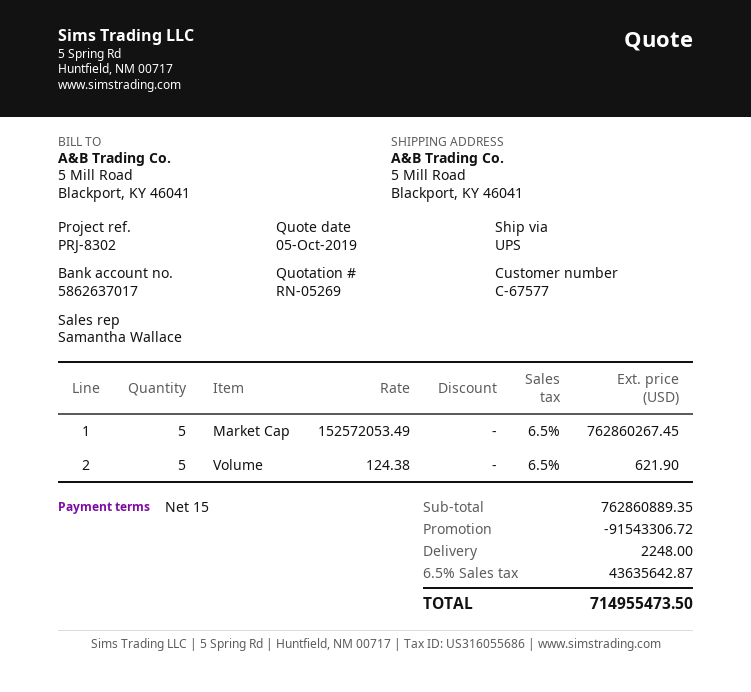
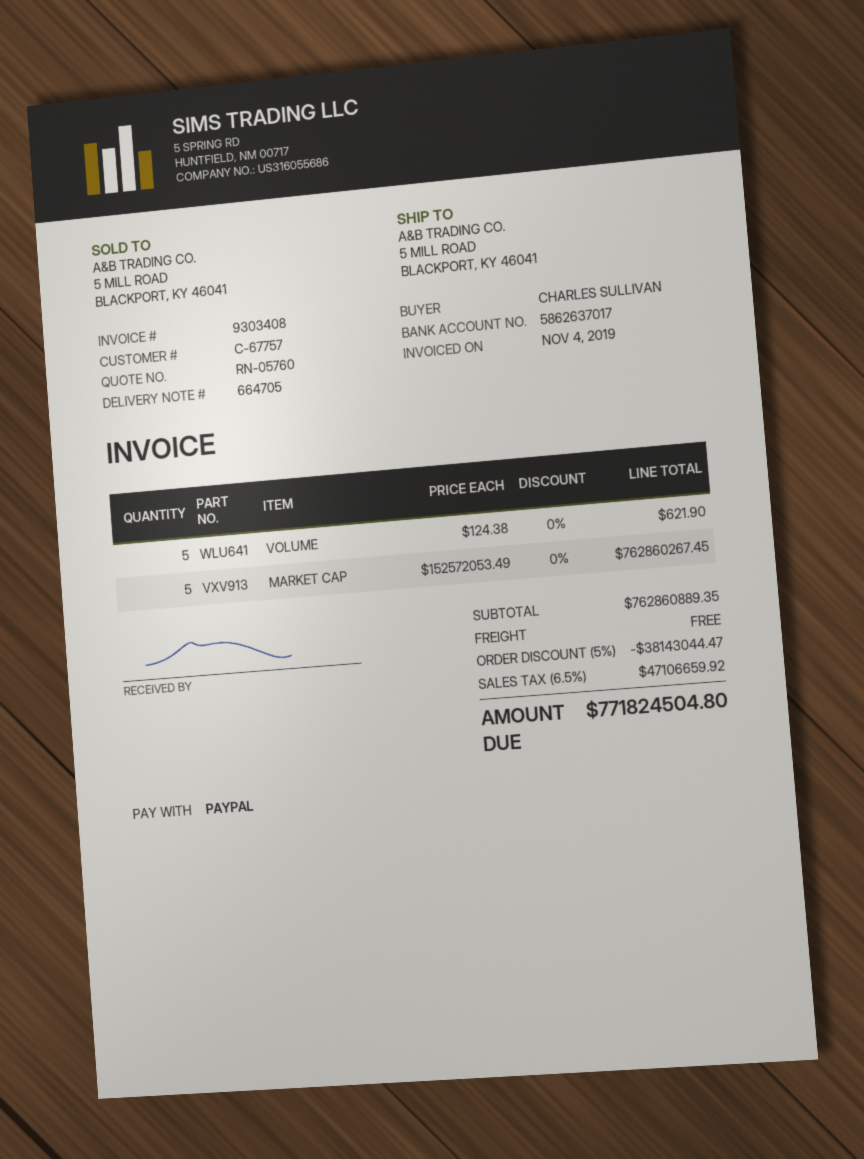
quote number: RN-05269 -> RN-05760
customer number: C-67577 -> C-67757
discount: 91543306.72 -> 38143044.47
shipping: 2248.00 -> 0.00
tax: 6.5% = 43635642.87 -> 6.5% = 47106659.92
total: 714955473.50 -> 771824504.80

